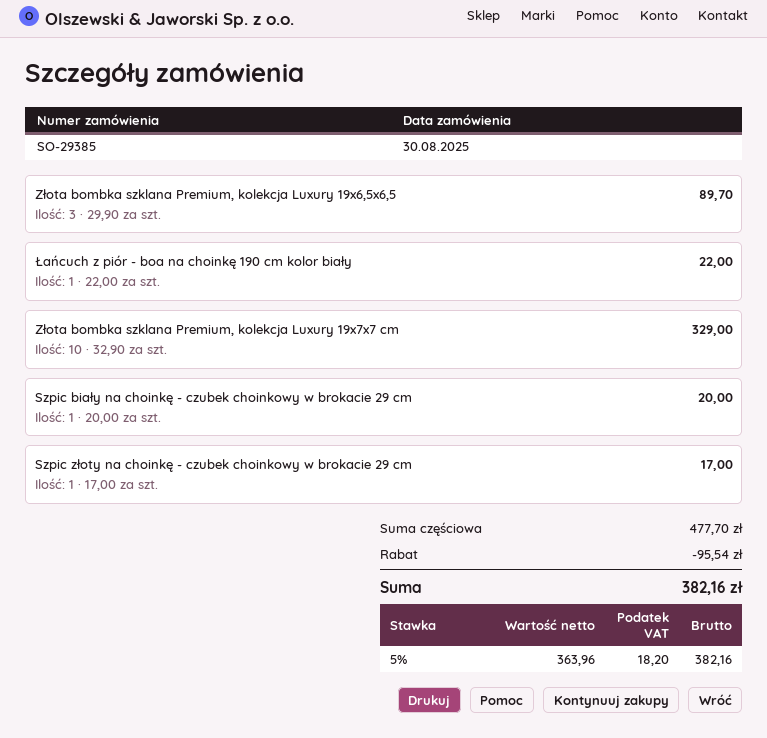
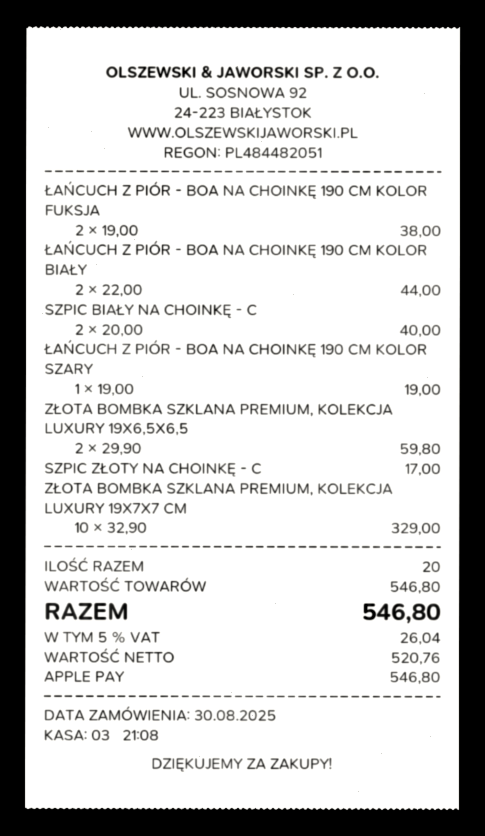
Złota bombka szklana Premium, kolekcja Luxury 19x6,5x6,5: 3 x 29.90 = 89.70 -> 2 x 29.90 = 59.80
Łańcuch z piór - boa na choinkę 190 cm kolor biały: 1 x 22.00 = 22.00 -> 2 x 22.00 = 44.00
Szpic biały na choinkę - czubek choinkowy w brokacie 29 cm: 1 x 20.00 = 20.00 -> 2 x 20.00 = 40.00
ŁAŃCUCH Z PIÓR - BOA NA CHOINKĘ 190 CM KOLOR FUKSJA: none -> 2 x 19.00 = 38.00
ŁAŃCUCH Z PIÓR - BOA NA CHOINKĘ 190 CM KOLOR SZARY: none -> 1 x 19.00 = 19.00
subtotal: 477.70 -> 546.80
discount: 95.54 -> none
net: 363.96 -> 520.76
tax: 5% = 18.20 -> 5% = 26.04
total: 382.16 -> 546.80

